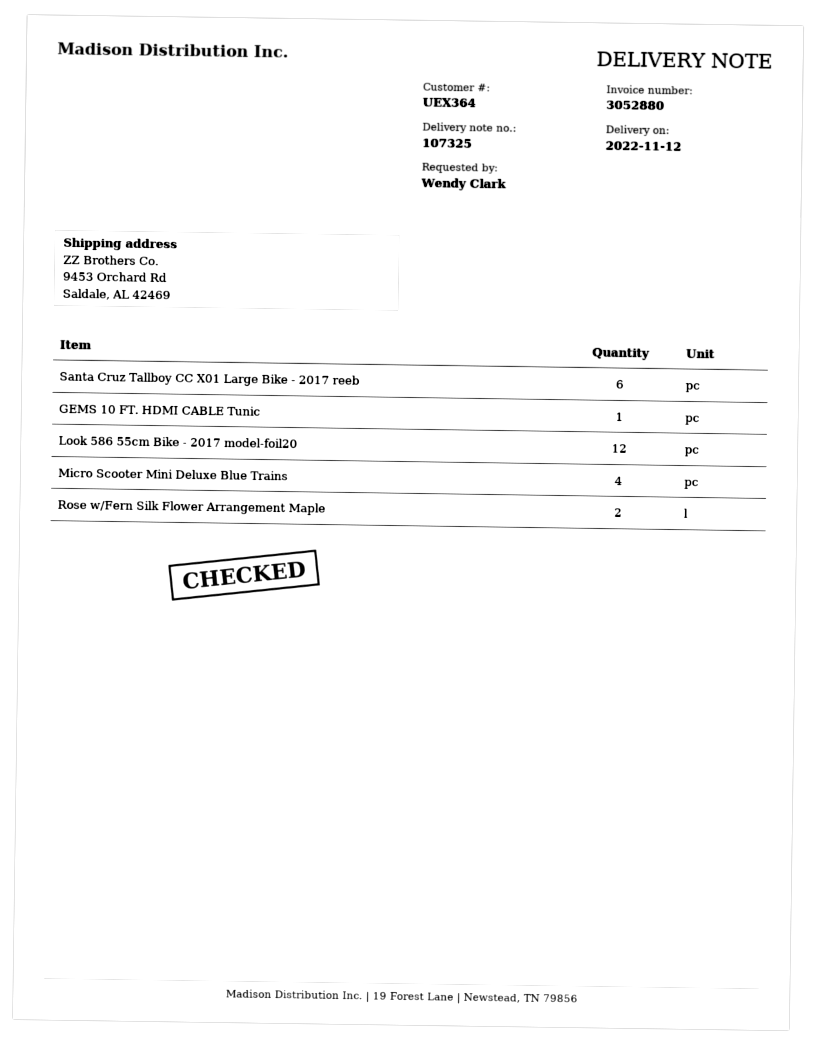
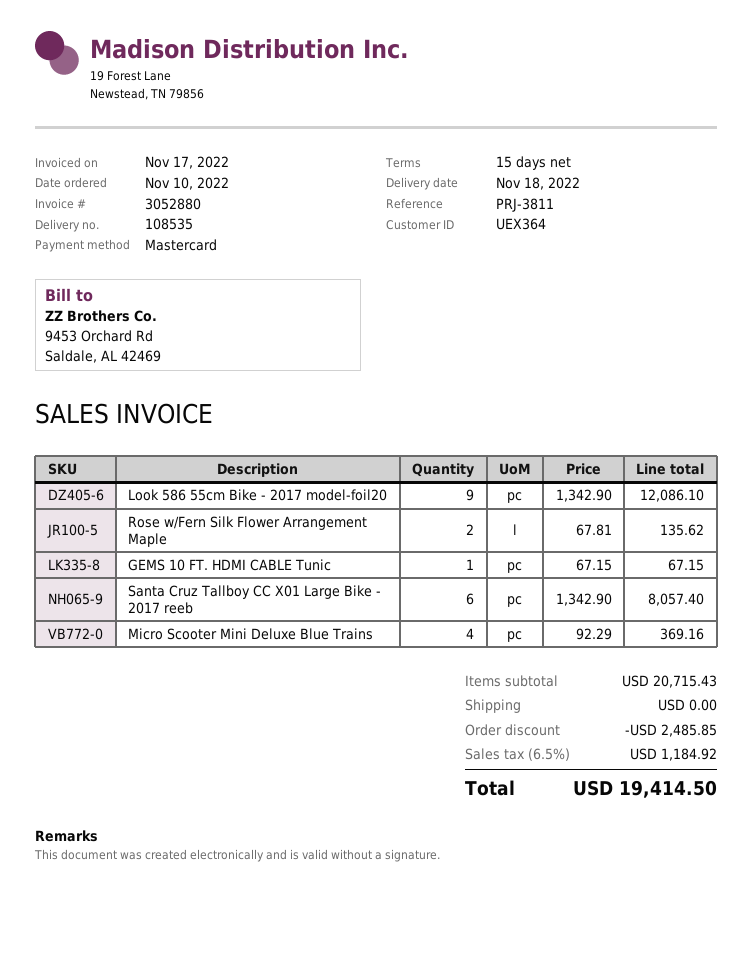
delivery note number: 107325 -> 108535
delivery date: 2022-11-12 -> 2022-11-18
Look 586 55cm Bike - 2017 model-foil20: 12 -> 9

